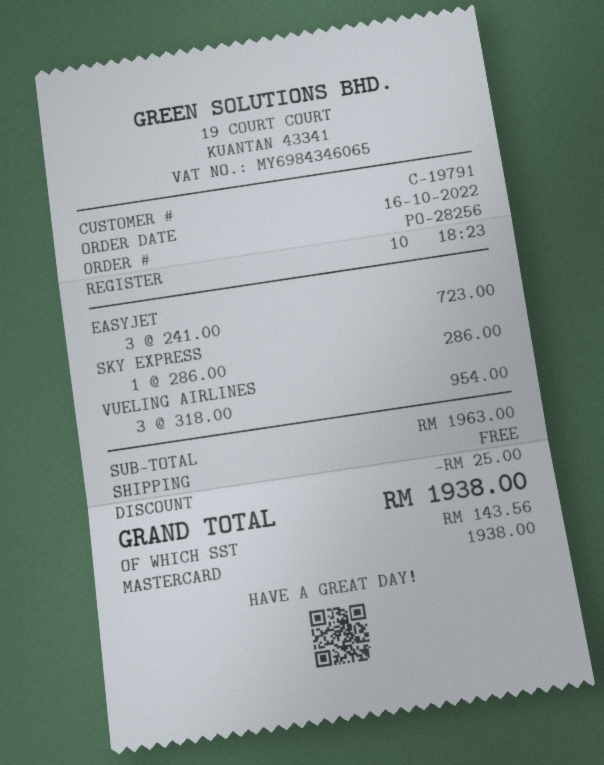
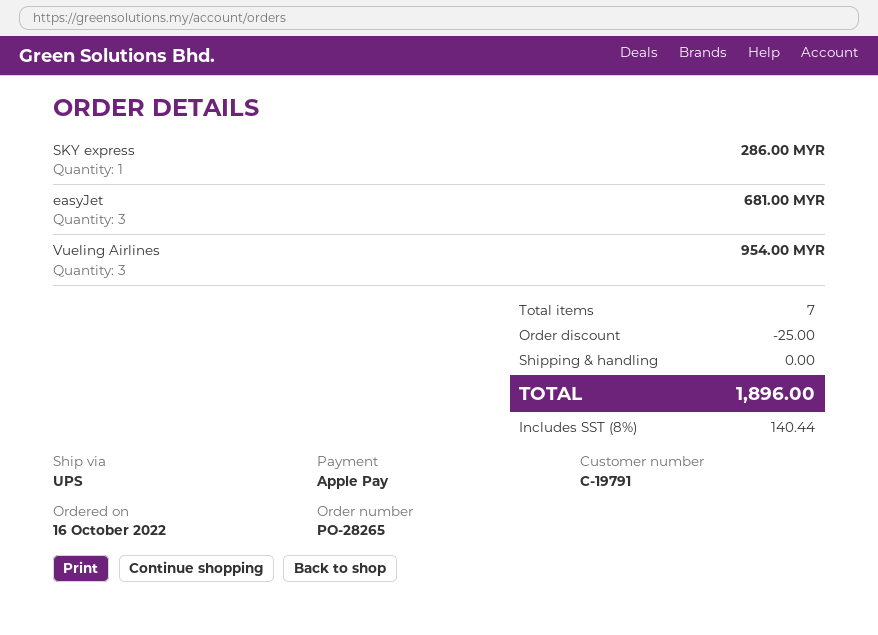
order number: PO-28256 -> PO-28265
payment method: Mastercard -> Apple Pay
EASYJET: 3 for 723.00 -> 3 for 681.00
tax: 143.56 -> 140.44
total: 1938.00 -> 1896.00

